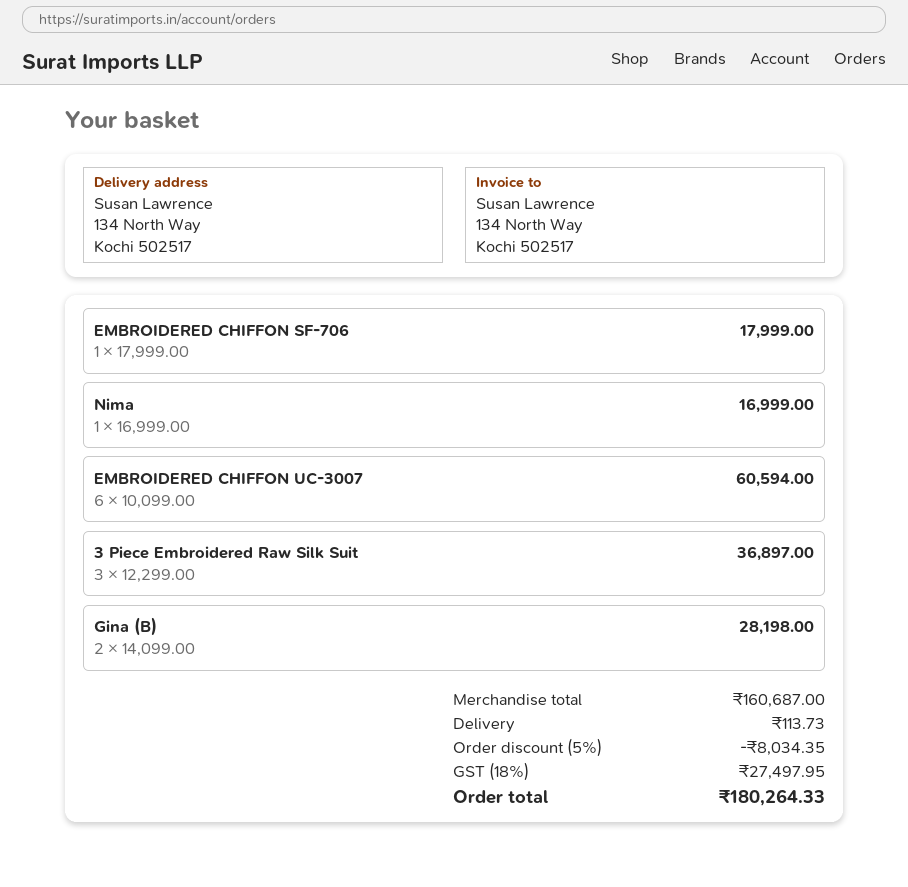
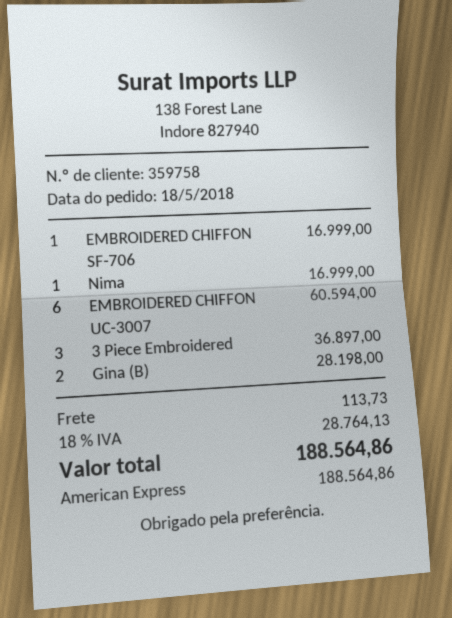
EMBROIDERED CHIFFON SF-706: 1 for 17999.00 -> 1 for 16999.00
discount: 5% = 8034.35 -> none
tax: 18% = 27497.95 -> 18% = 28764.13
total: 180264.33 -> 188564.86

